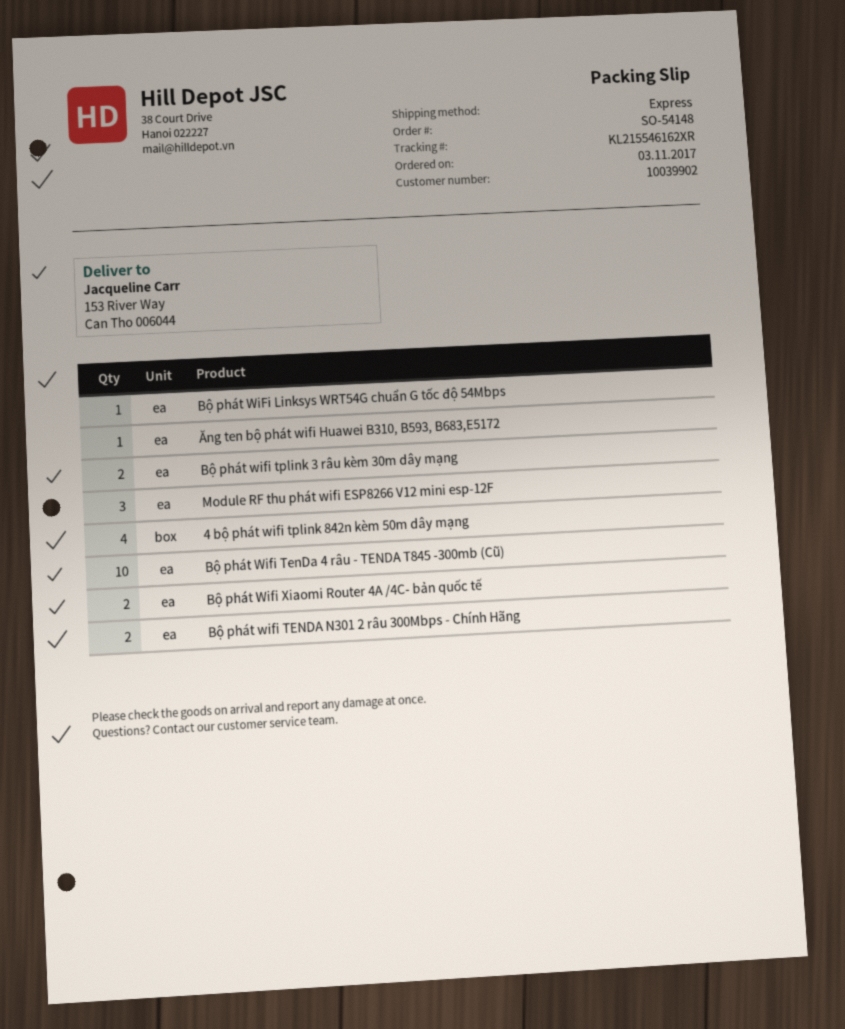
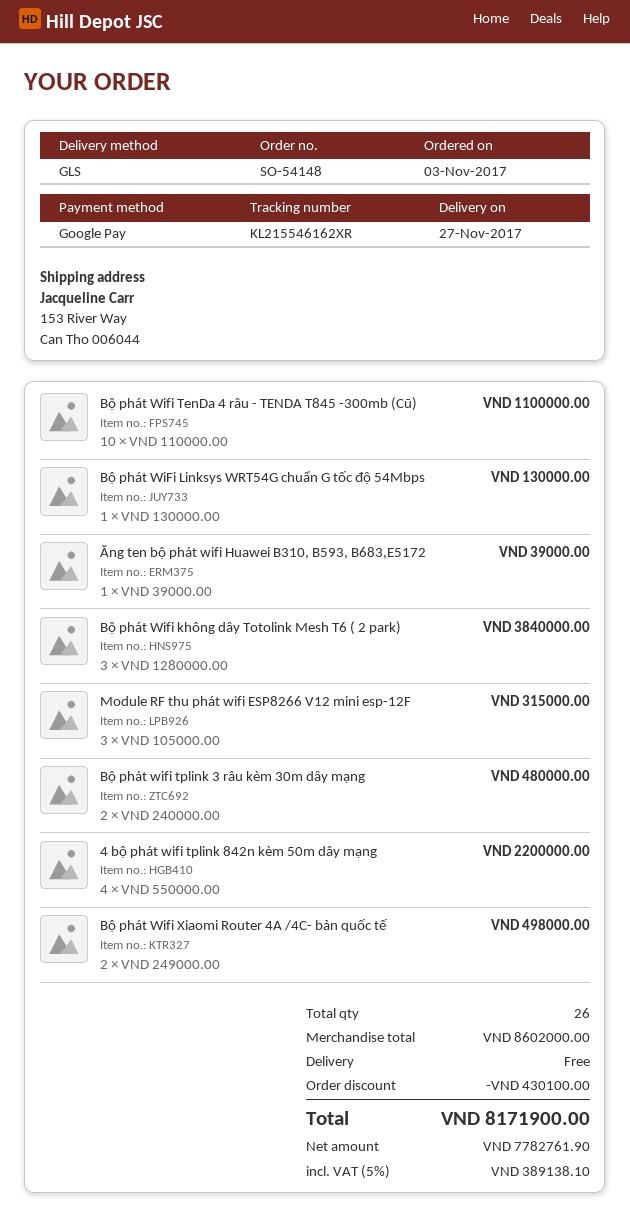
shipping method: express -> GLS
Bộ phát wifi TENDA N301 2 râu 300Mbps - Chính Hãng: 2 -> none
Bộ phát Wifi không dây Totolink Mesh T6 ( 2 park): none -> 3

